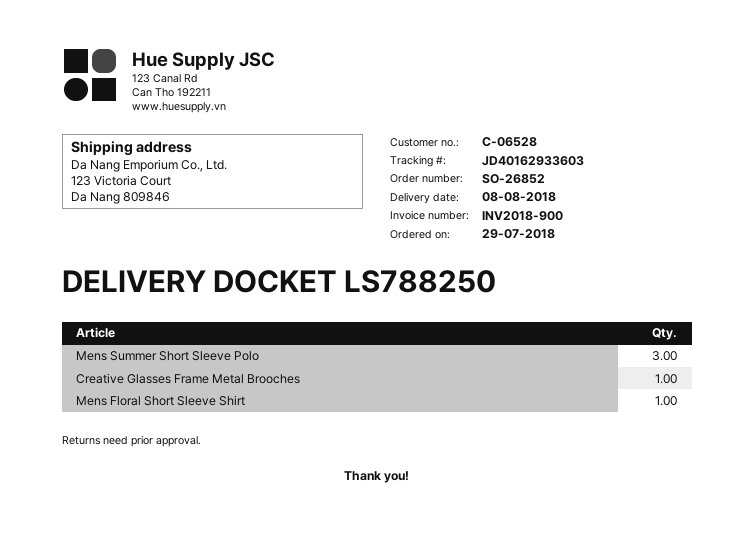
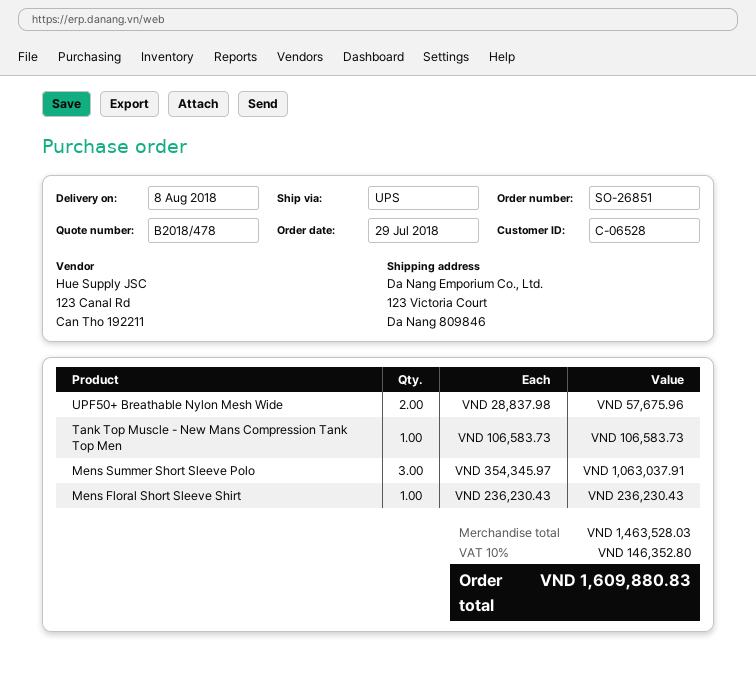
order number: SO-26852 -> SO-26851
Creative Glasses Frame Metal Brooches: 1 -> none
UPF50+ Breathable Nylon Mesh Wide: none -> 2
Tank Top Muscle - New Mans Compression Tank Top Men: none -> 1

